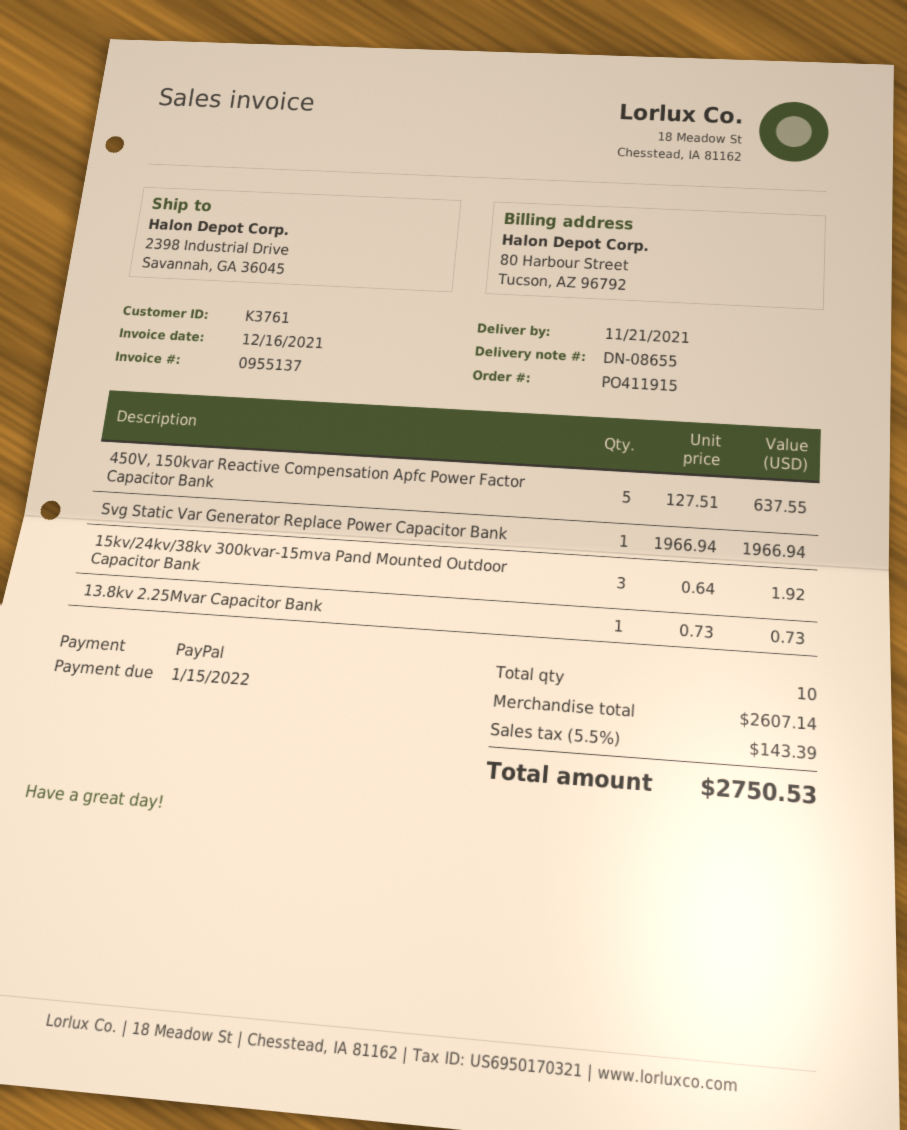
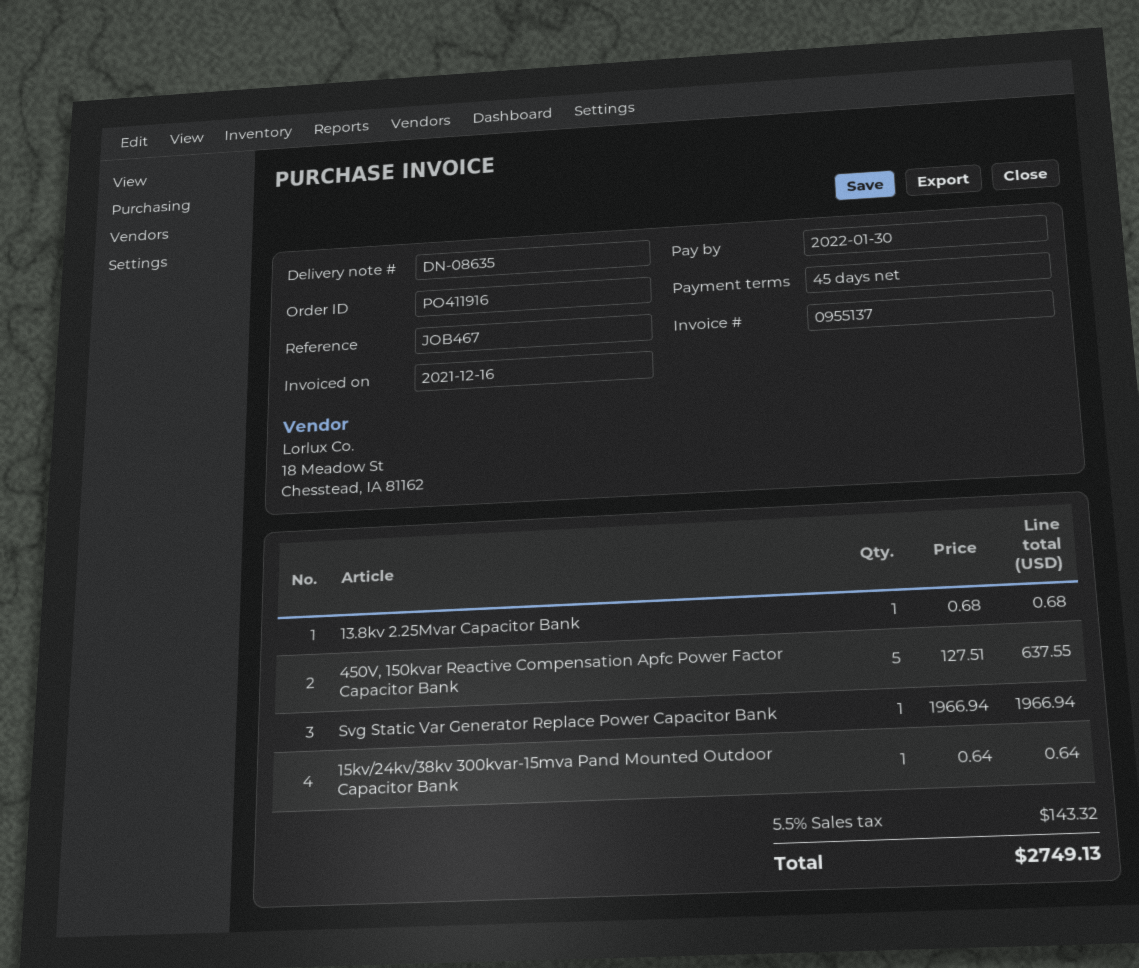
order number: PO411915 -> PO411916
delivery note number: DN-08655 -> DN-08635
due date: 2022-01-15 -> 2022-01-30
15kv/24kv/38kv 300kvar-15mva Pand Mounted Outdoor Capacitor Bank: 3 x 0.64 = 1.92 -> 1 x 0.64 = 0.64
13.8kv 2.25Mvar Capacitor Bank: 1 x 0.73 = 0.73 -> 1 x 0.68 = 0.68
tax: 5.5% = 143.39 -> 5.5% = 143.32
total: 2750.53 -> 2749.13

